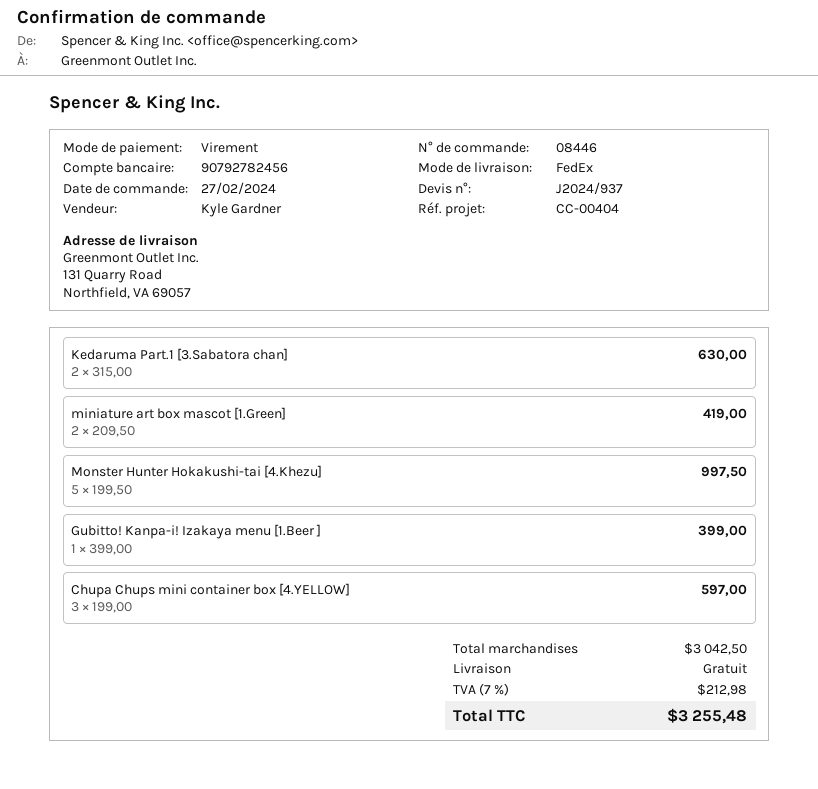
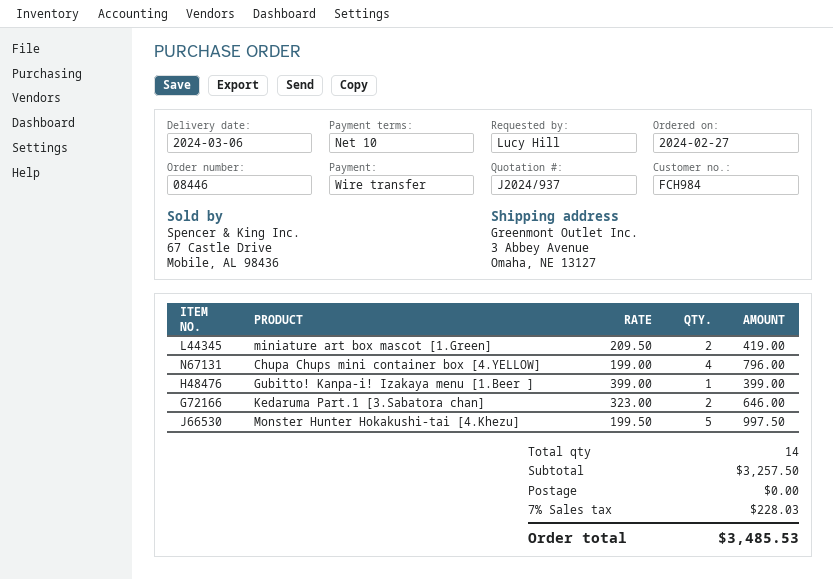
ship to: 131 Quarry Road, Northfield, VA 69057 -> 3 Abbey Avenue, Omaha, NE 13127
Kedaruma Part.1 [3.Sabatora chan]: 2 x 315.00 = 630.00 -> 2 x 323.00 = 646.00
Chupa Chups mini container box [4.YELLOW]: 3 x 199.00 = 597.00 -> 4 x 199.00 = 796.00
subtotal: 3042.50 -> 3257.50
tax: 7% = 212.98 -> 7% = 228.03
total: 3255.48 -> 3485.53

